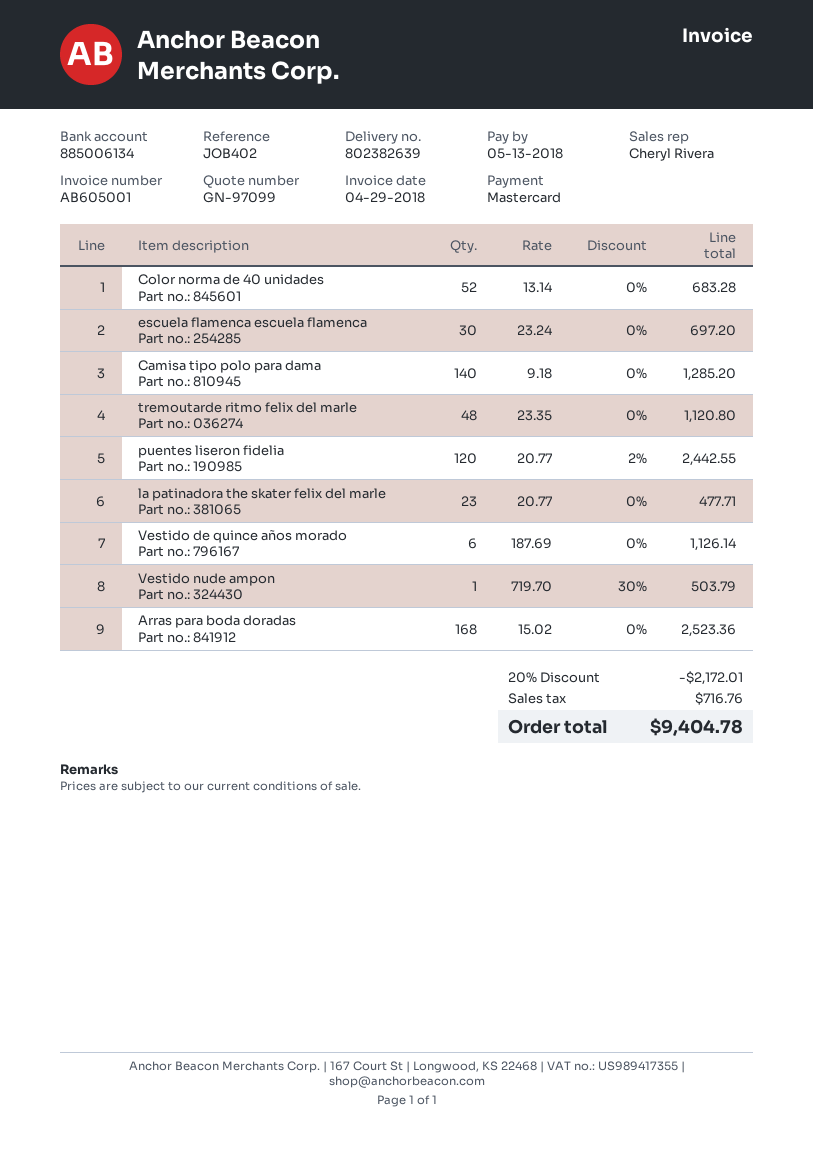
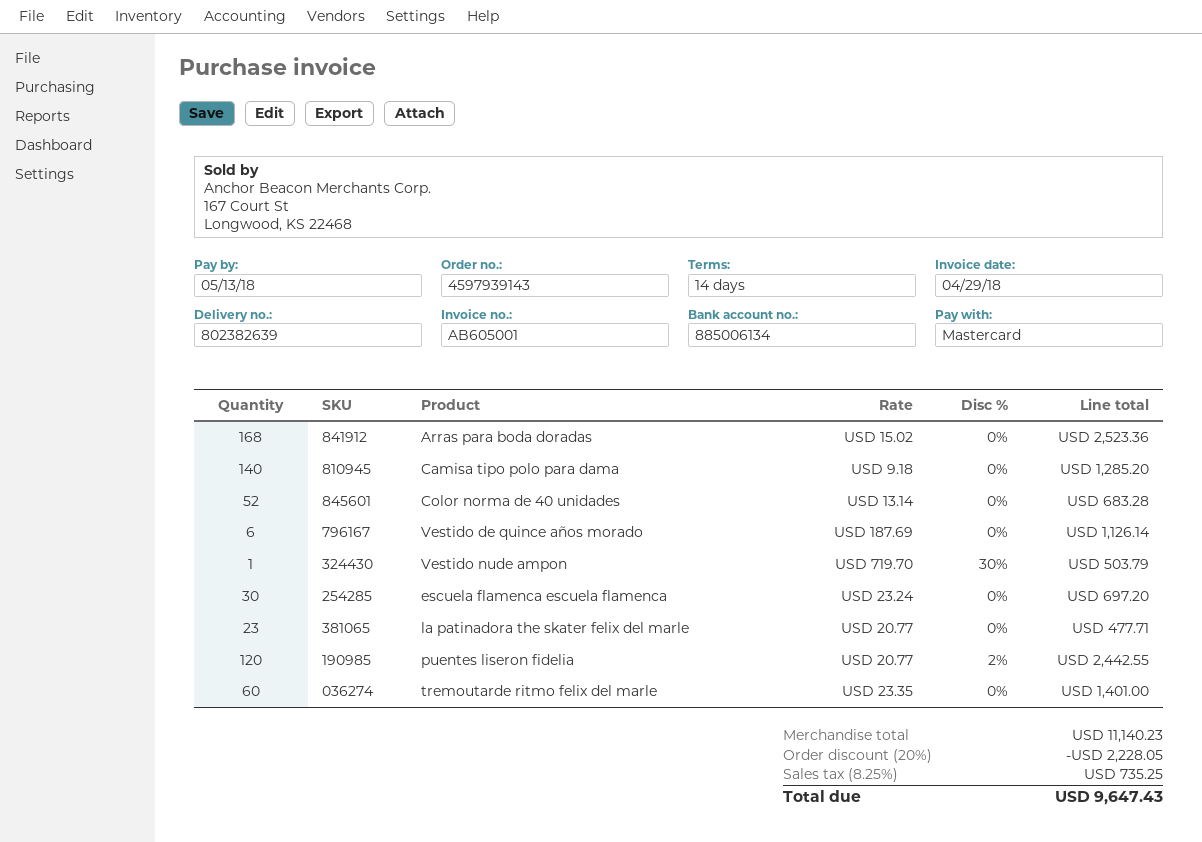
tremoutarde ritmo felix del marle: 48 x 23.35 = 1120.80 -> 60 x 23.35 = 1401.00
discount: 20% = 2172.01 -> 20% = 2228.05
tax: 716.76 -> 735.25
total: 9404.78 -> 9647.43

